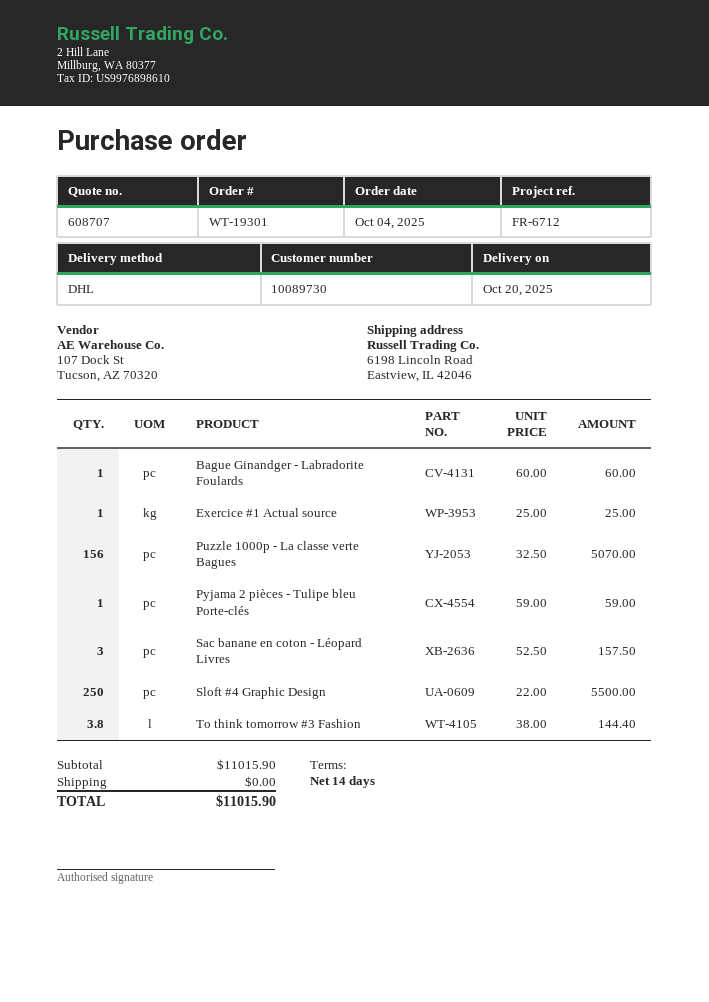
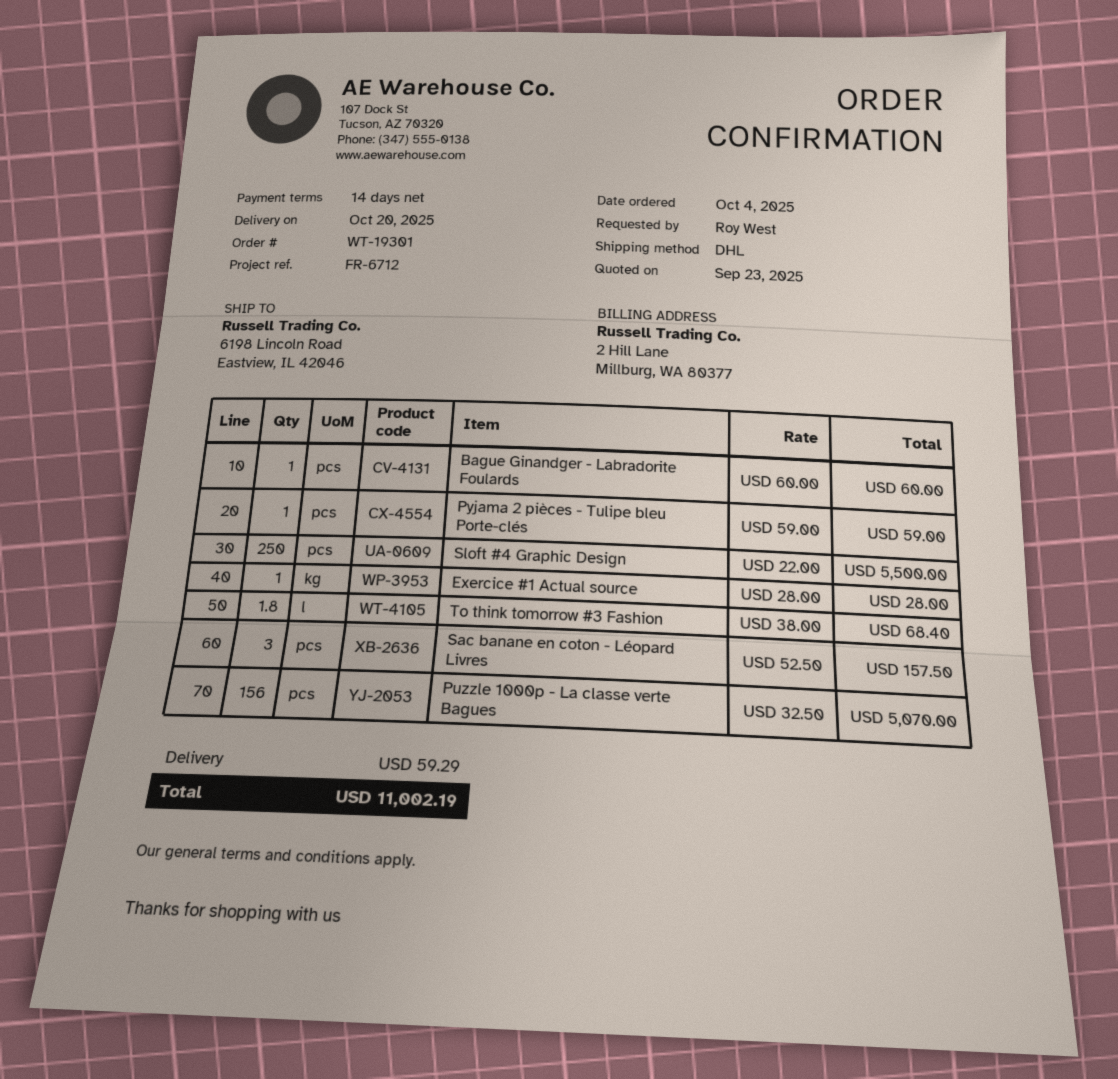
Exercice #1 Actual source: 1 x 25.00 = 25.00 -> 1 x 28.00 = 28.00
To think tomorrow #3 Fashion: 3.8 x 38.00 = 144.40 -> 1.8 x 38.00 = 68.40
shipping: 0.00 -> 59.29
total: 11015.90 -> 11002.19

